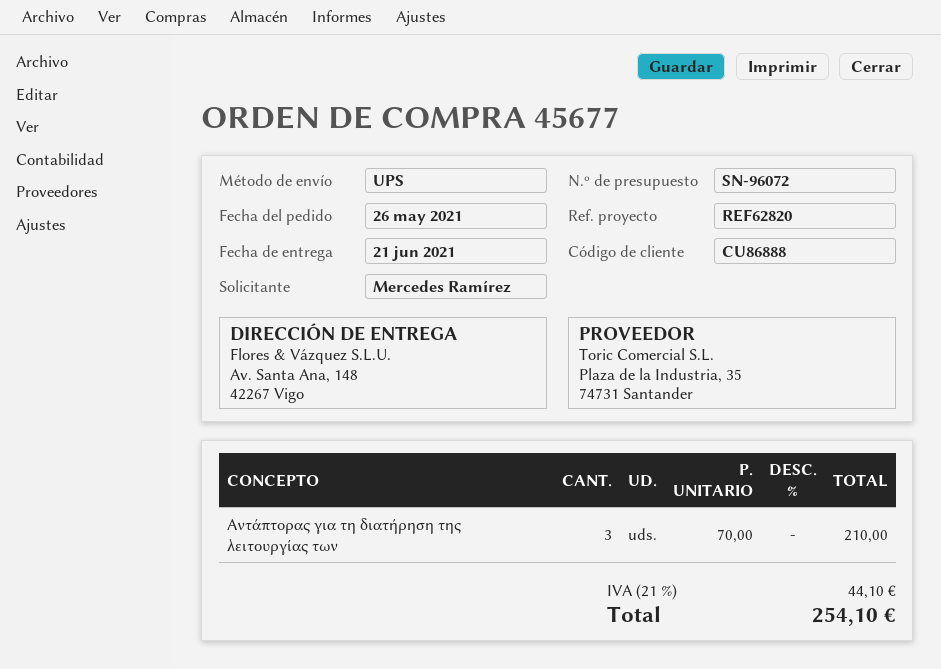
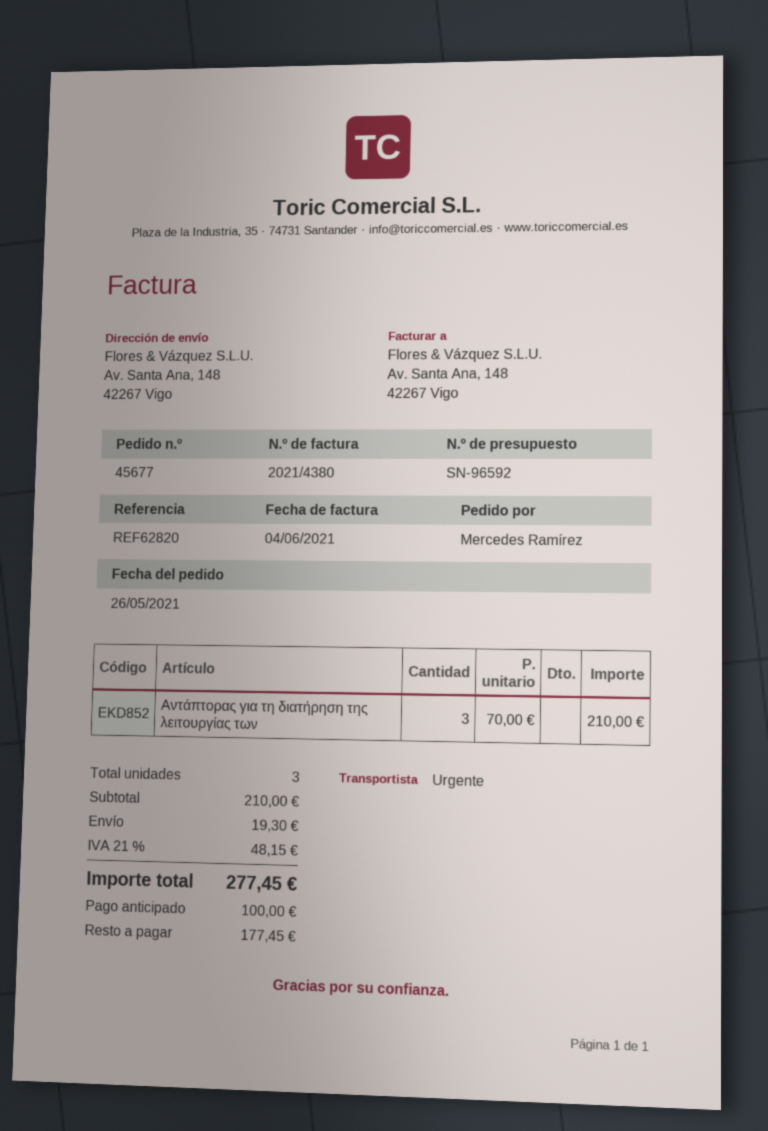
quote number: SN-96072 -> SN-96592
shipping method: UPS -> express
shipping: none -> 19.30
tax: 21% = 44.10 -> 21% = 48.15
total: 254.10 -> 277.45

